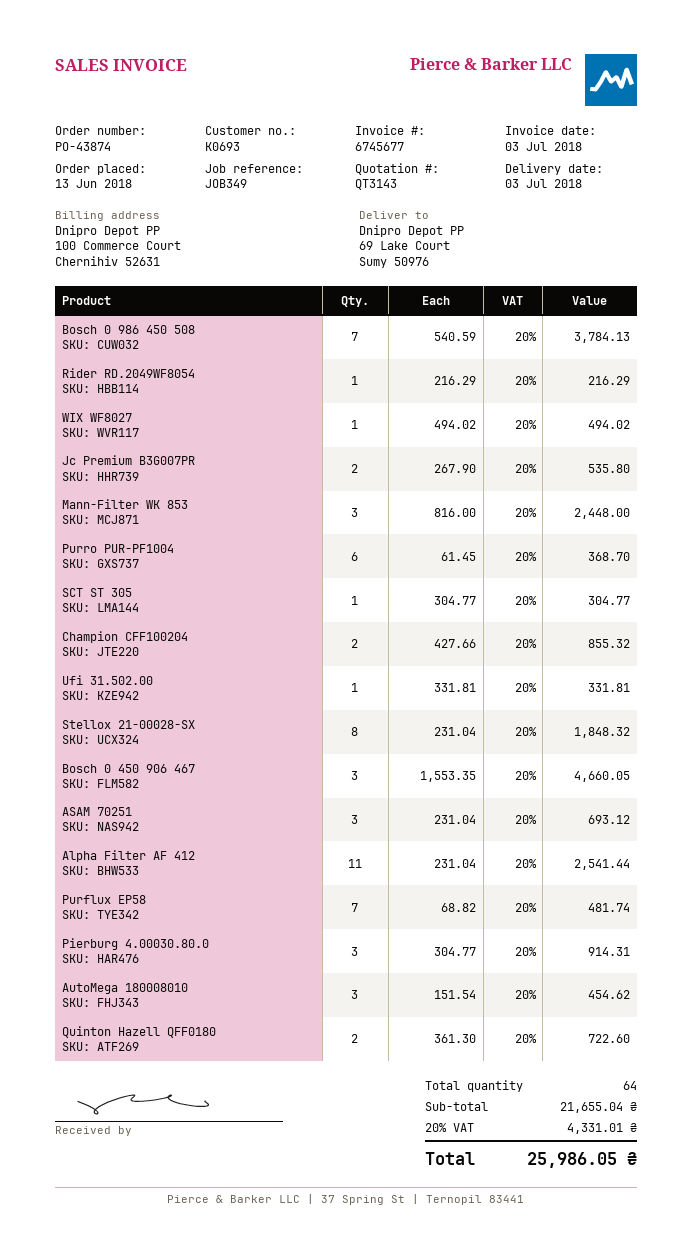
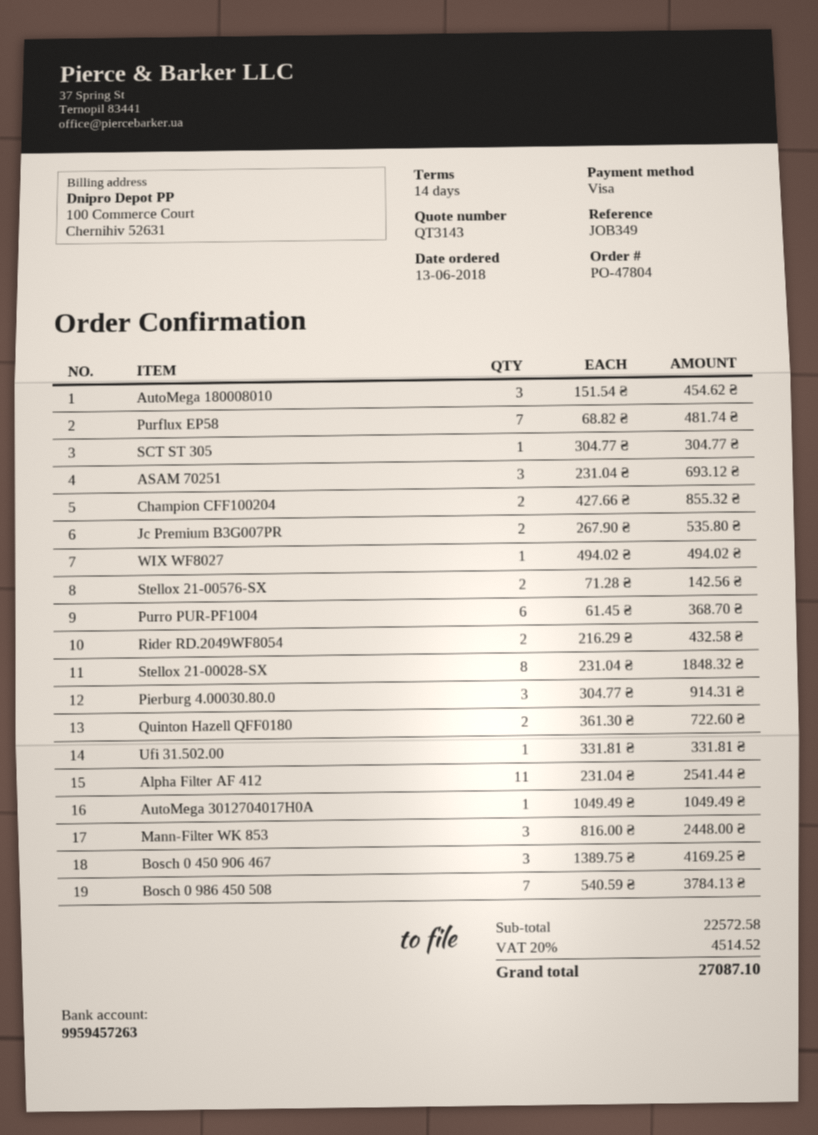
order number: PO-43874 -> PO-47804
Rider RD.2049WF8054: 1 x 216.29 = 216.29 -> 2 x 216.29 = 432.58
Bosch 0 450 906 467: 3 x 1553.35 = 4660.05 -> 3 x 1389.75 = 4169.25
Stellox 21-00576-SX: none -> 2 x 71.28 = 142.56
AutoMega 3012704017H0A: none -> 1 x 1049.49 = 1049.49
subtotal: 21655.04 -> 22572.58
tax: 20% = 4331.01 -> 20% = 4514.52
total: 25986.05 -> 27087.10

